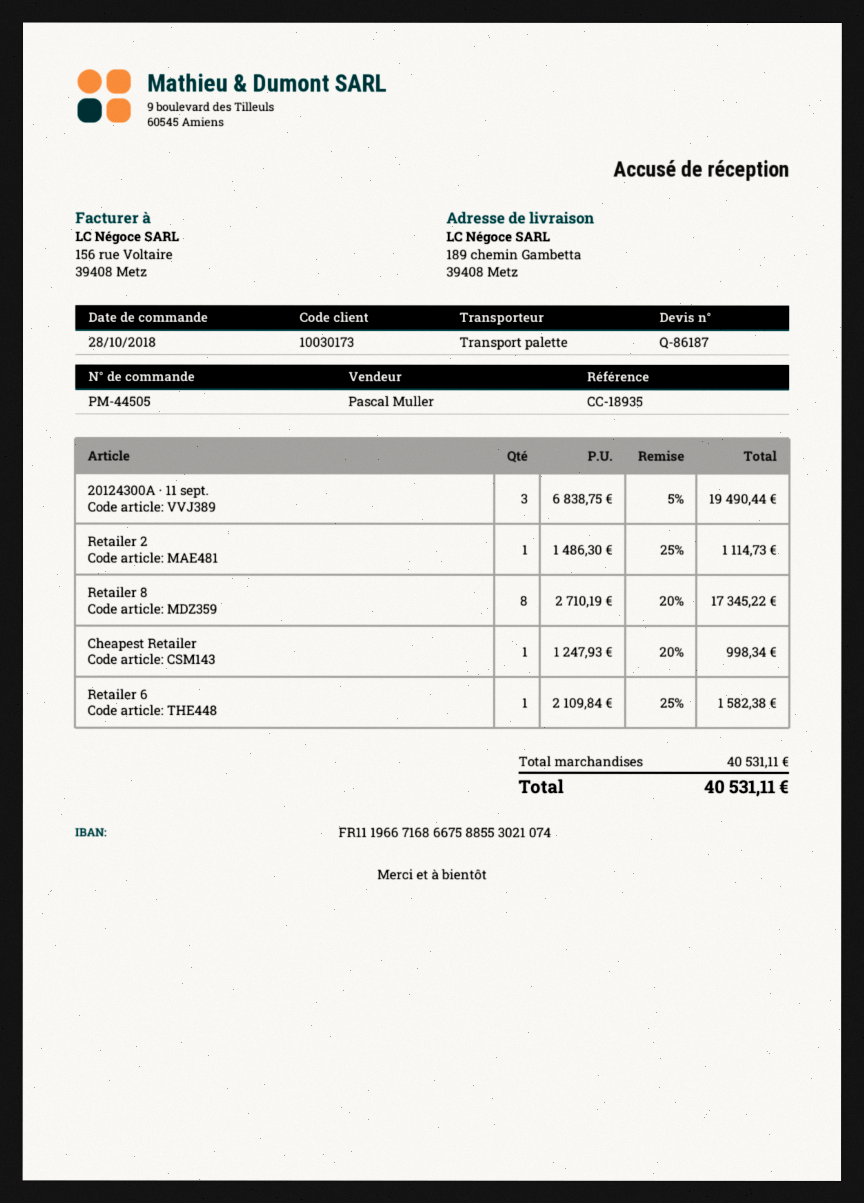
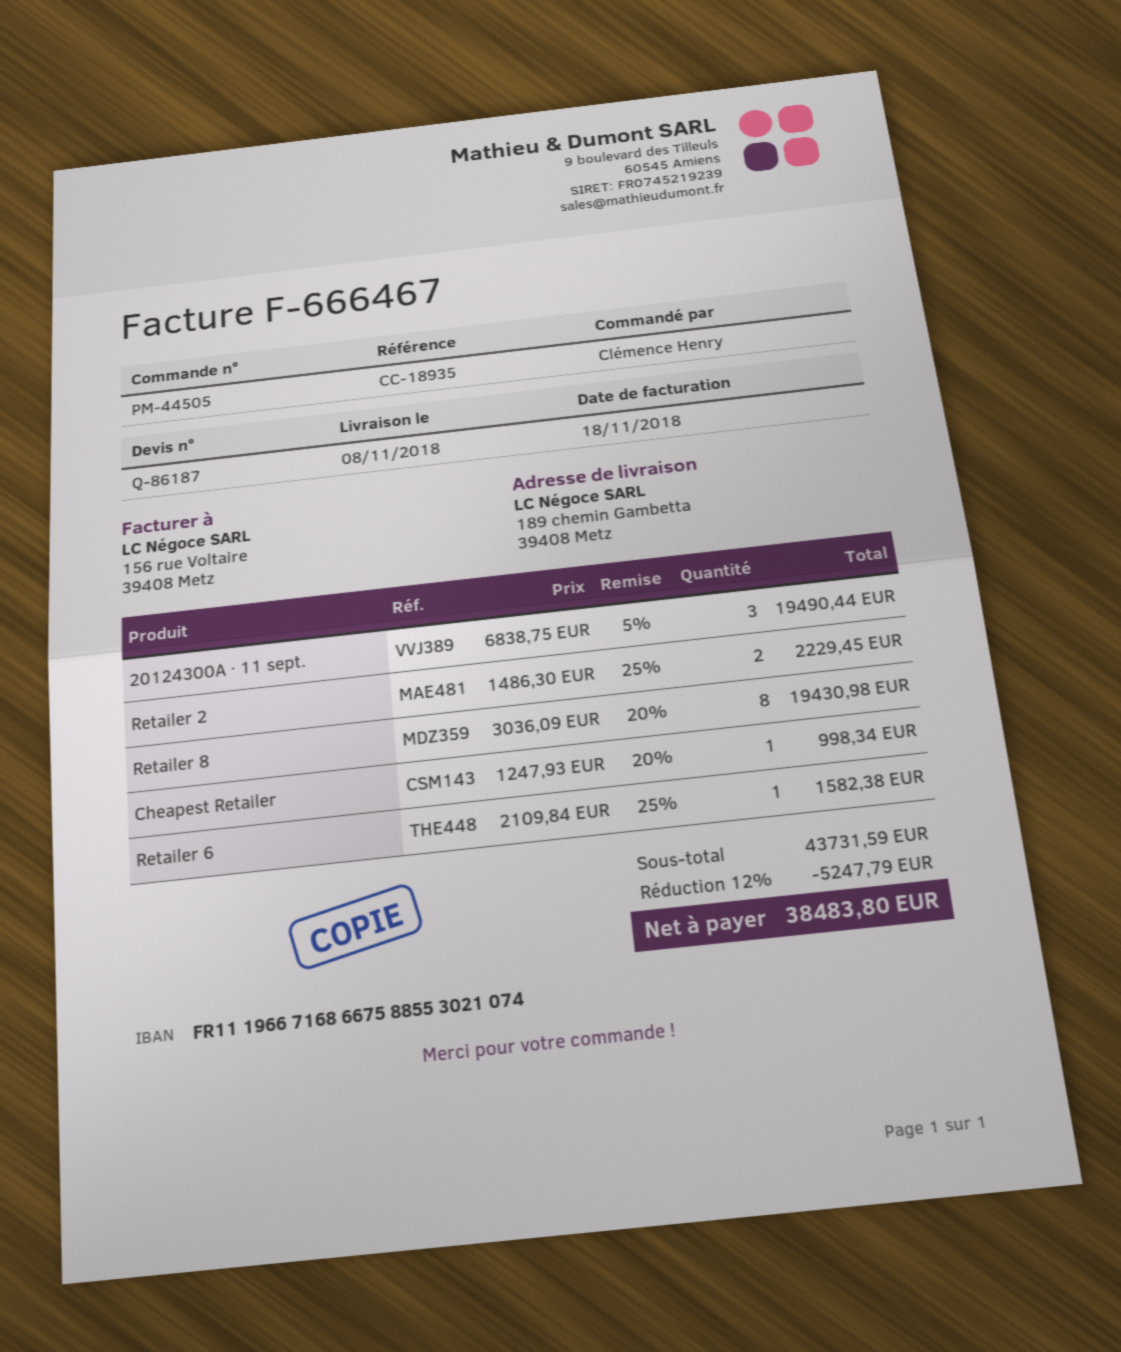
Retailer 2: 1 x 1486.30 - 25% = 1114.73 -> 2 x 1486.30 - 25% = 2229.45
Retailer 8: 8 x 2710.19 - 20% = 17345.22 -> 8 x 3036.09 - 20% = 19430.98
subtotal: 40531.11 -> 43731.59
discount: none -> 12% = 5247.79
total: 40531.11 -> 38483.80

